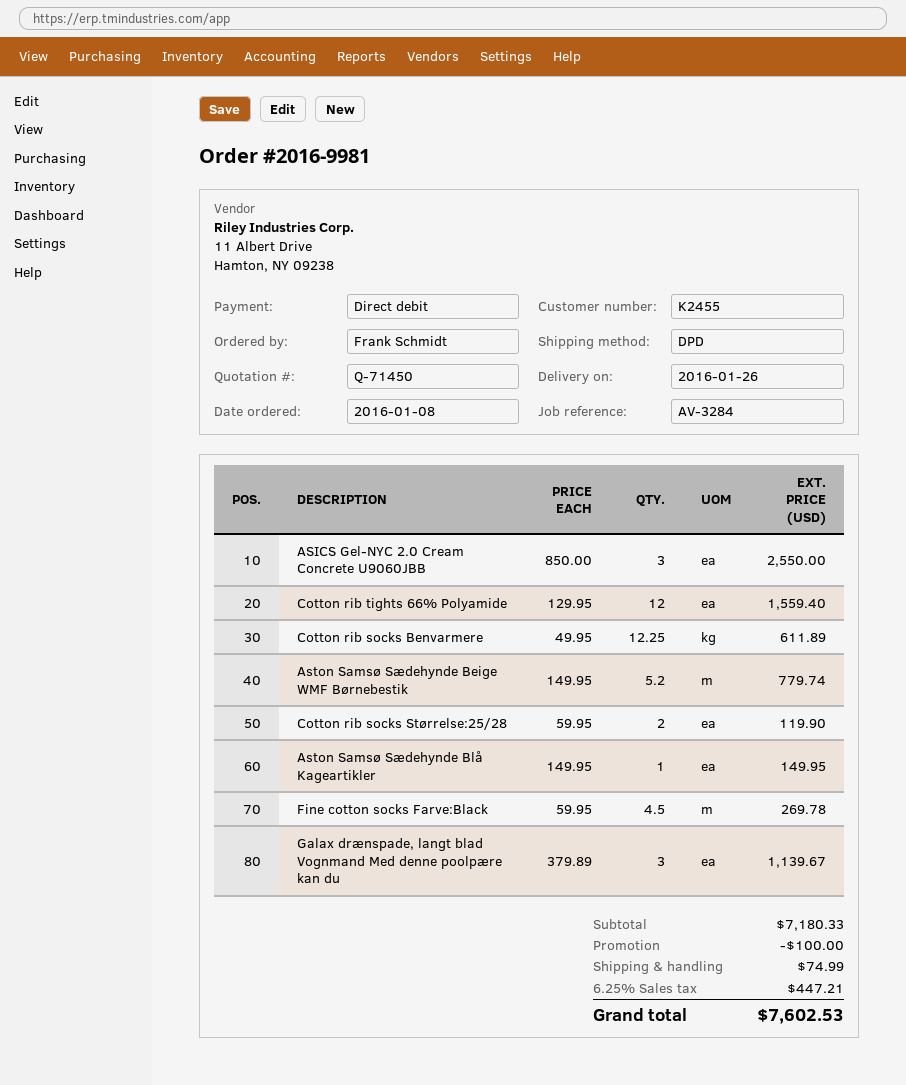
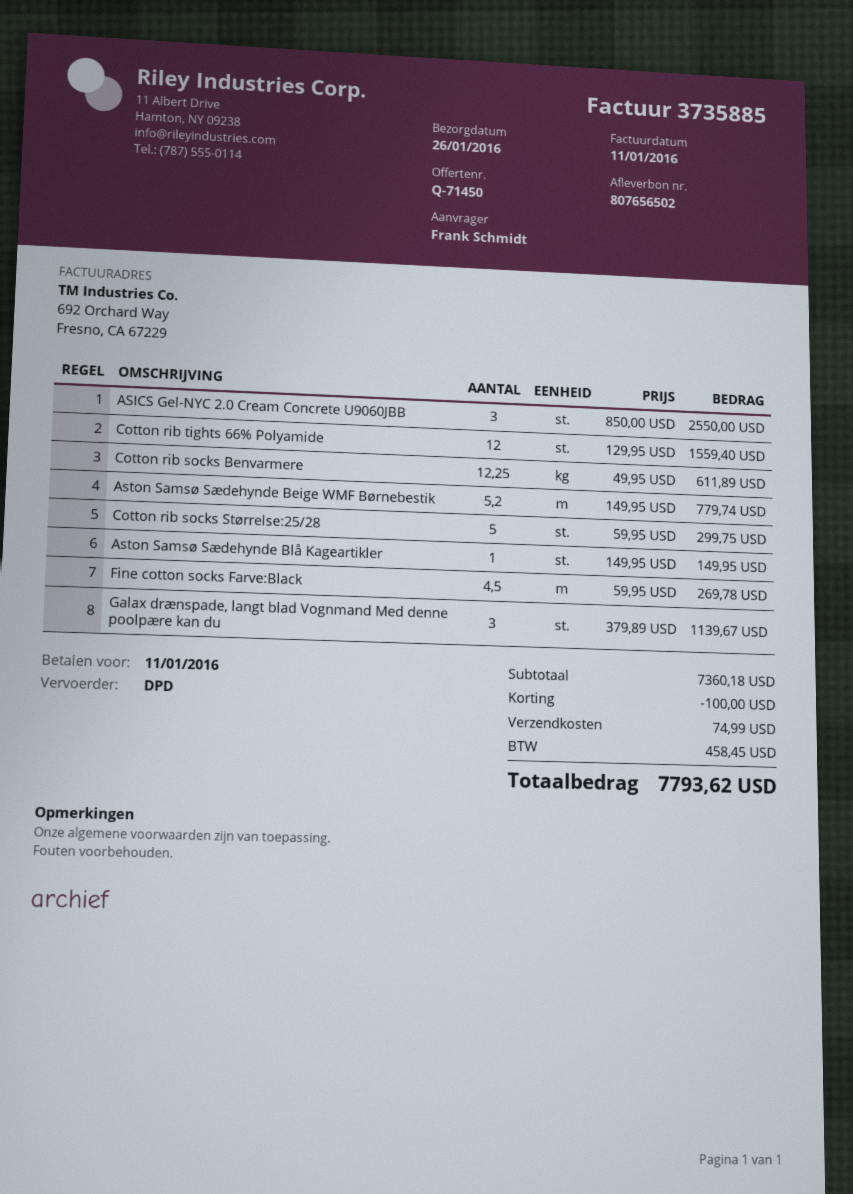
Cotton rib socks Størrelse:25/28: 2 x 59.95 = 119.90 -> 5 x 59.95 = 299.75
subtotal: 7180.33 -> 7360.18
tax: 447.21 -> 458.45
total: 7602.53 -> 7793.62

